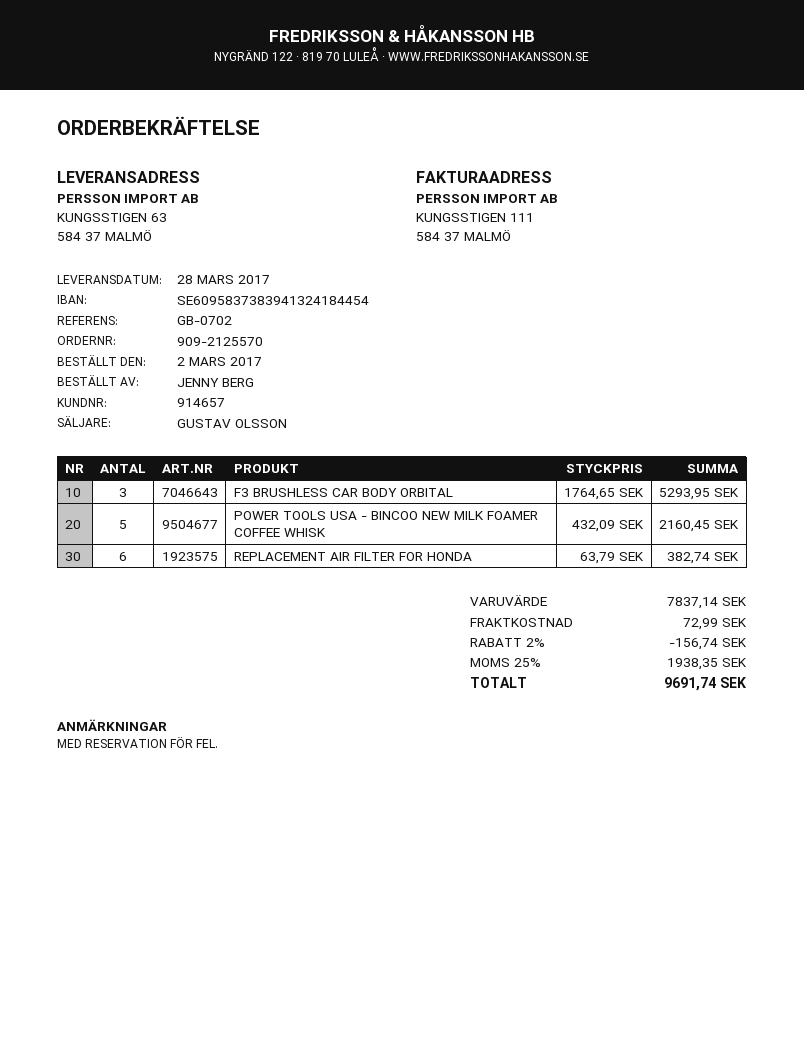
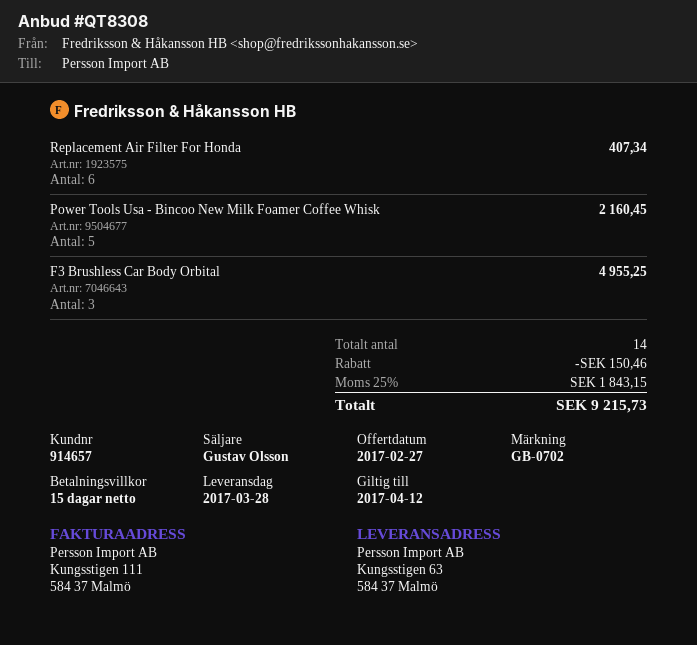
F3 BRUSHLESS CAR BODY ORBITAL: 3 for 5293.95 -> 3 for 4955.25
REPLACEMENT AIR FILTER FOR HONDA: 6 for 382.74 -> 6 for 407.34
discount: 156.74 -> 150.46
shipping: 72.99 -> none
tax: 25% = 1938.35 -> 25% = 1843.15
total: 9691.74 -> 9215.73

